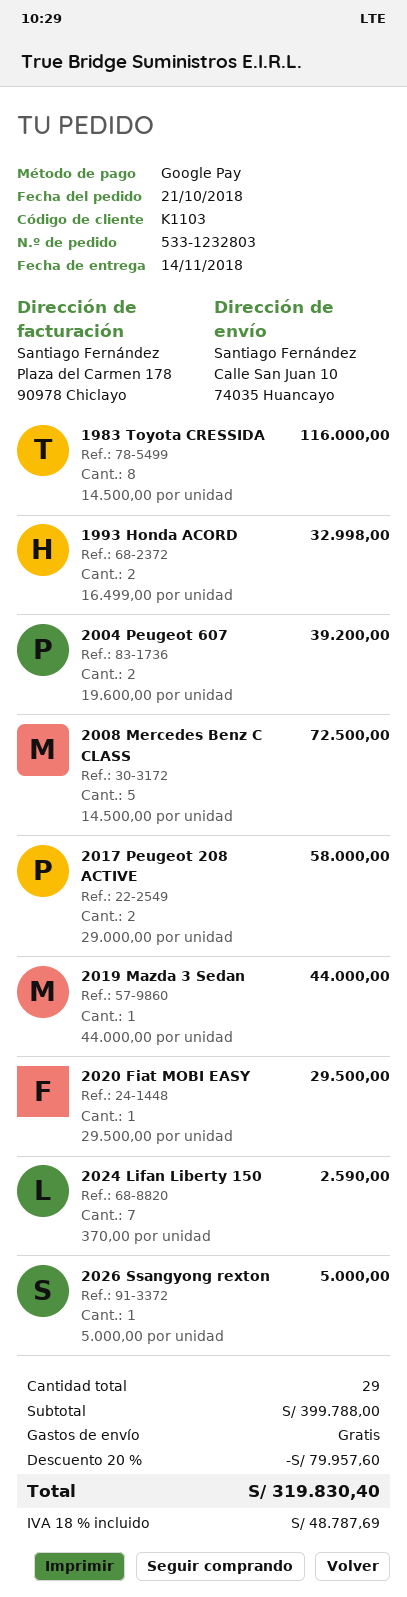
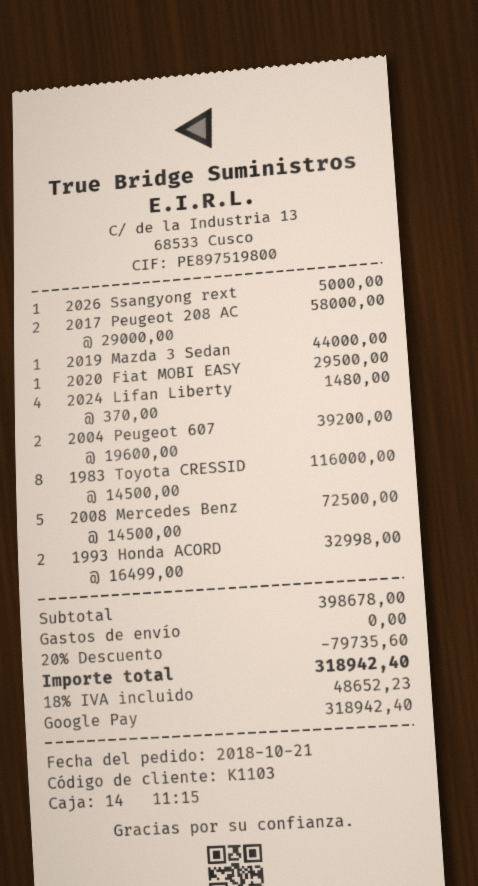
2024 Lifan Liberty 150: 7 x 370.00 = 2590.00 -> 4 x 370.00 = 1480.00
subtotal: 399788.00 -> 398678.00
discount: 20% = 79957.60 -> 20% = 79735.60
tax: 18% = 48787.69 -> 18% = 48652.23
total: 319830.40 -> 318942.40

